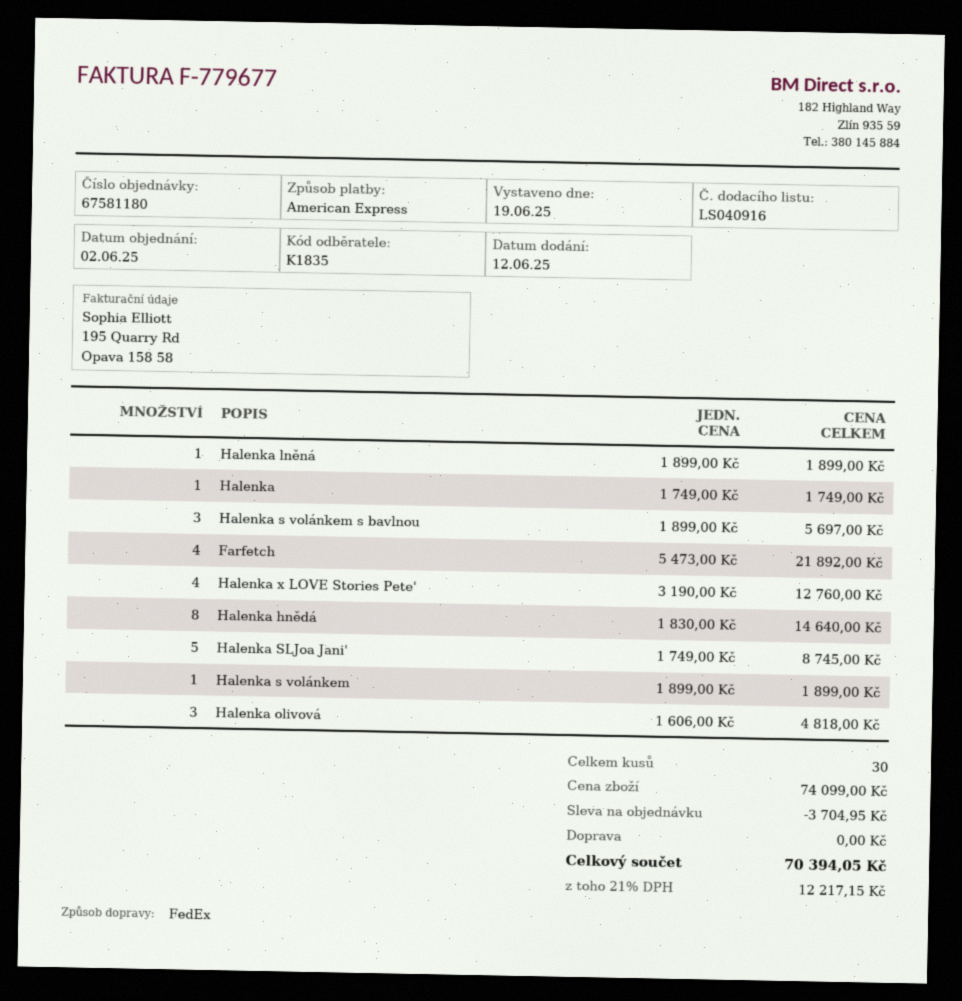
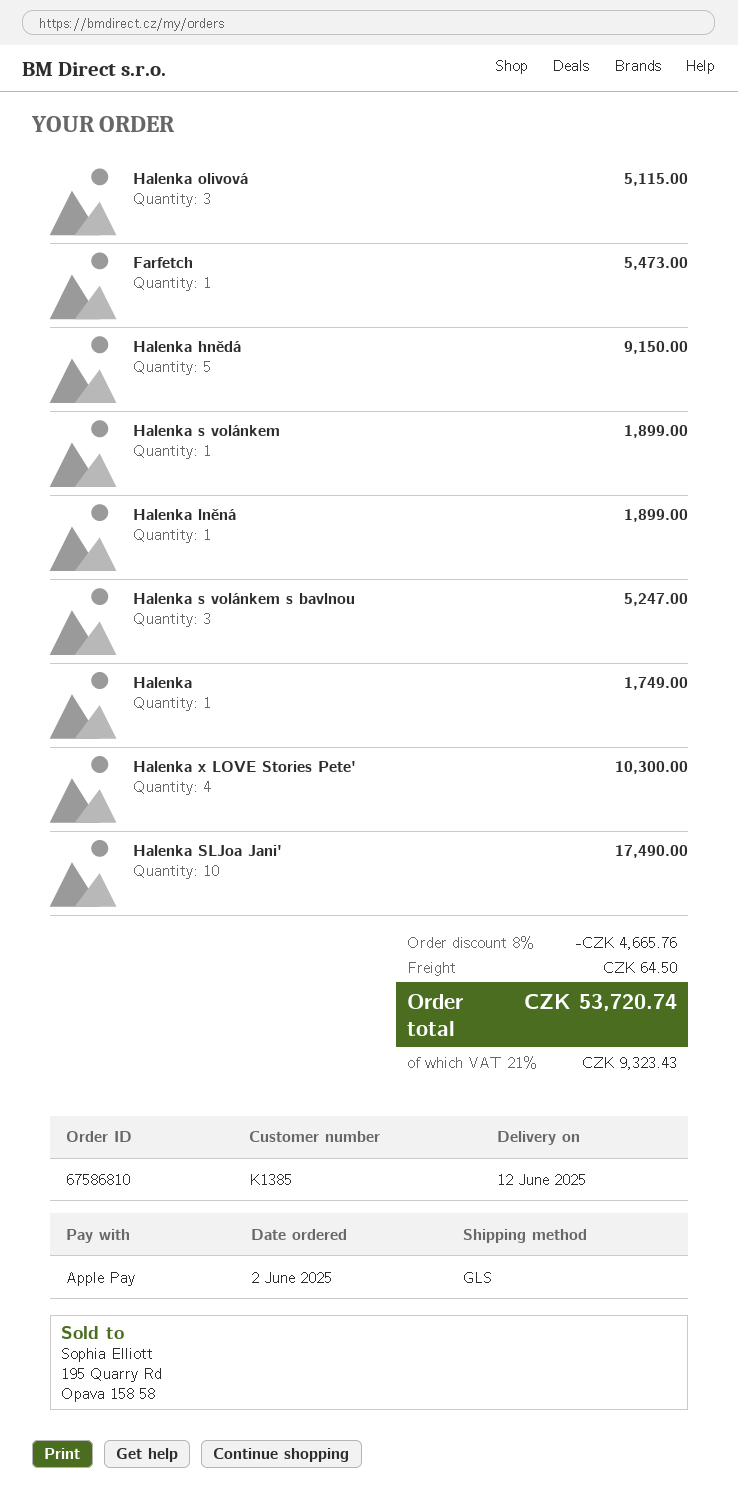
order number: 67581180 -> 67586810
customer number: K1835 -> K1385
payment method: American Express -> Apple Pay
shipping method: FedEx -> GLS
Halenka s volánkem s bavlnou: 3 for 5697.00 -> 3 for 5247.00
Farfetch: 4 for 21892.00 -> 1 for 5473.00
Halenka x LOVE Stories Pete': 4 for 12760.00 -> 4 for 10300.00
Halenka hnědá: 8 for 14640.00 -> 5 for 9150.00
Halenka SLJoa Jani': 5 for 8745.00 -> 10 for 17490.00
Halenka olivová: 3 for 4818.00 -> 3 for 5115.00
discount: 3704.95 -> 4665.76
shipping: 0.00 -> 64.50
tax: 21% = 12217.15 -> 21% = 9323.43
total: 70394.05 -> 53720.74

